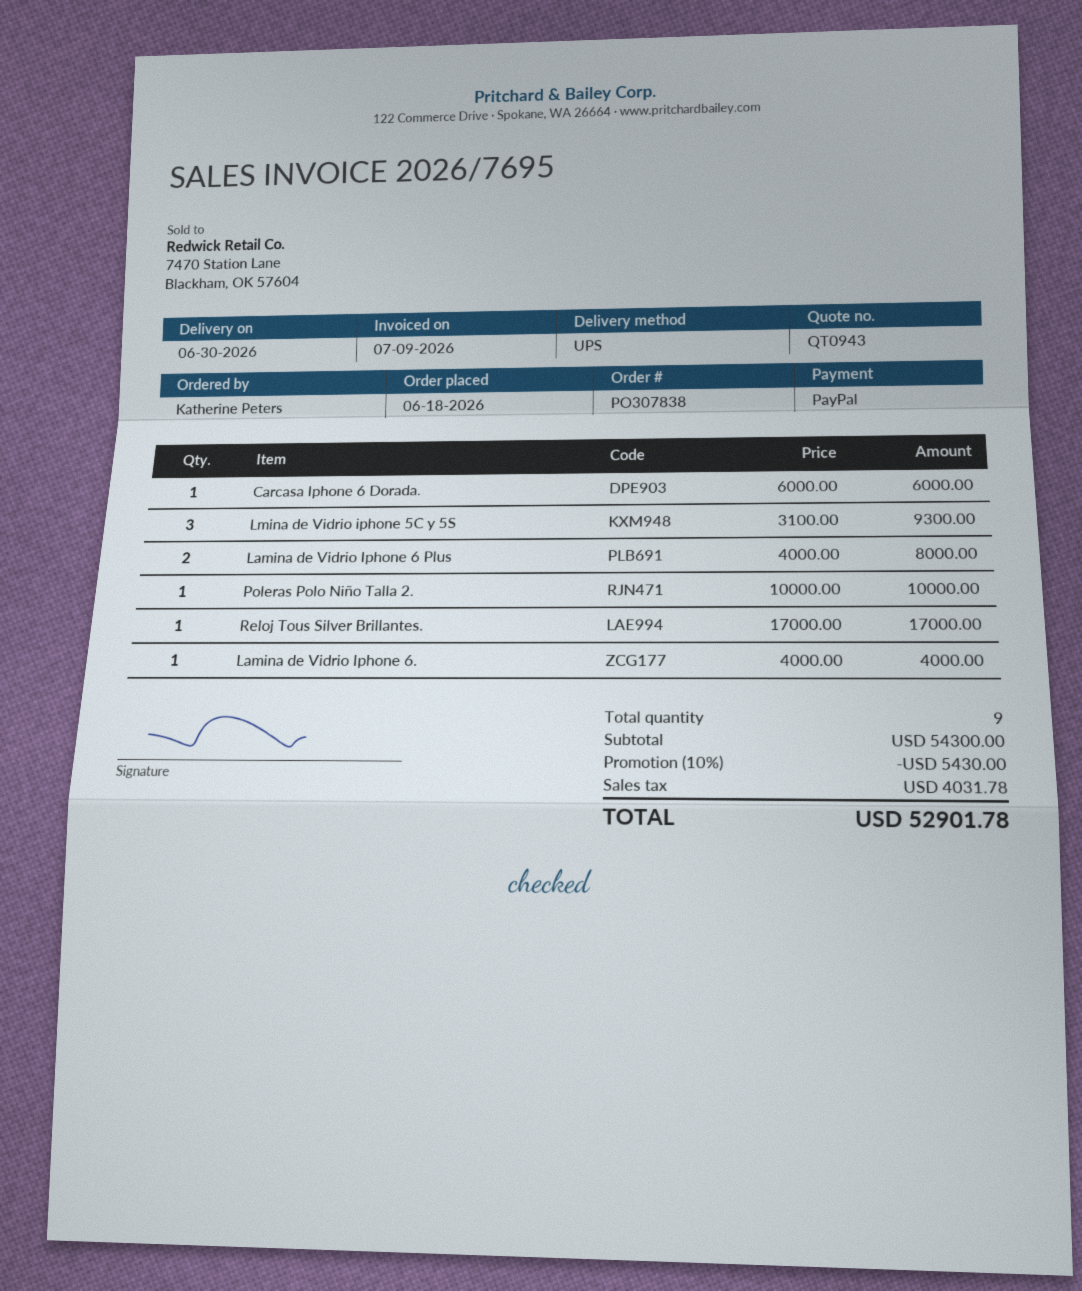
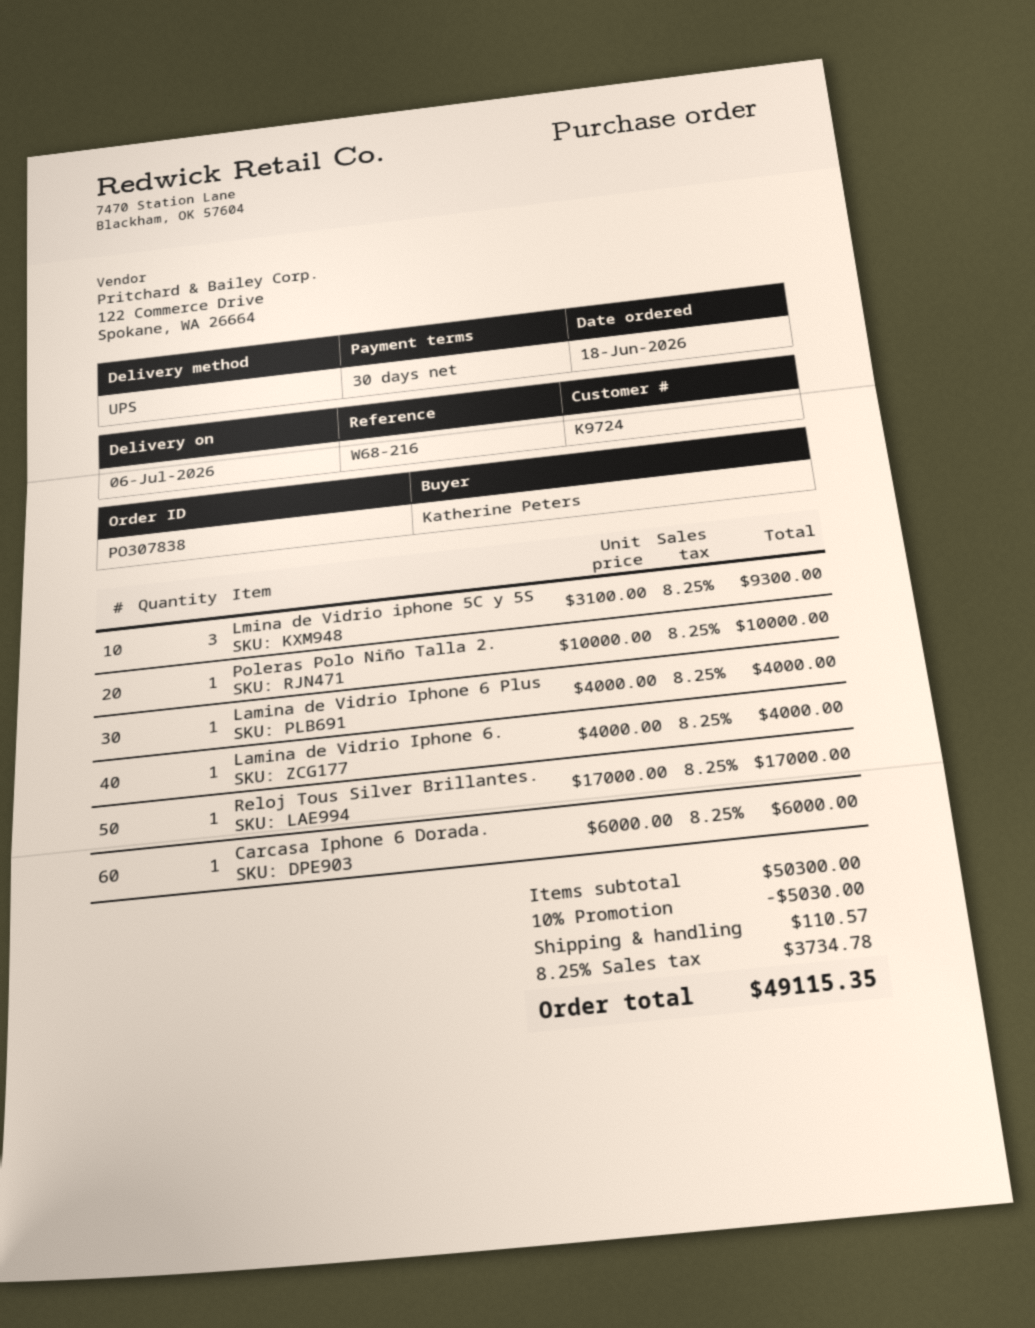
delivery date: 2026-06-30 -> 2026-07-06
Lamina de Vidrio Iphone 6 Plus: 2 x 4000.00 = 8000.00 -> 1 x 4000.00 = 4000.00
subtotal: 54300.00 -> 50300.00
discount: 10% = 5430.00 -> 10% = 5030.00
shipping: none -> 110.57
tax: 4031.78 -> 3734.78
total: 52901.78 -> 49115.35

